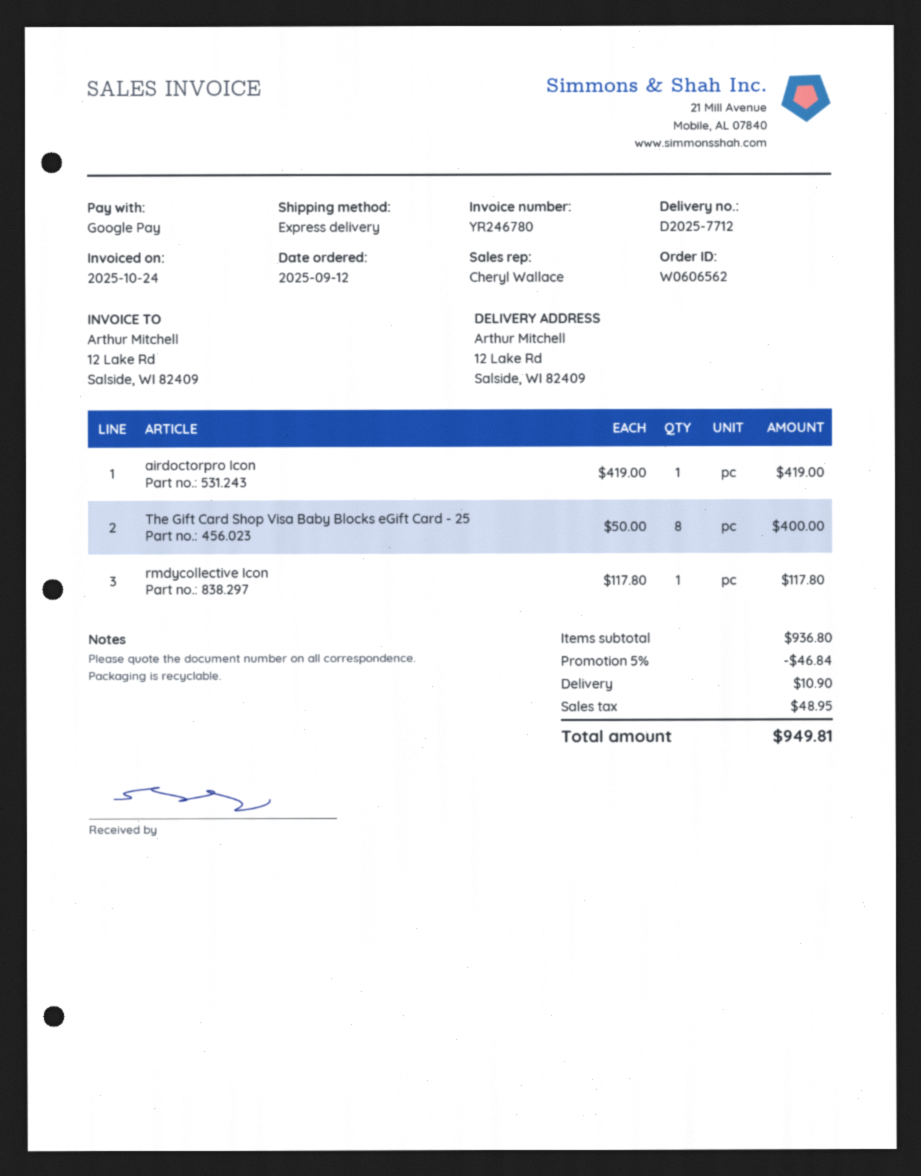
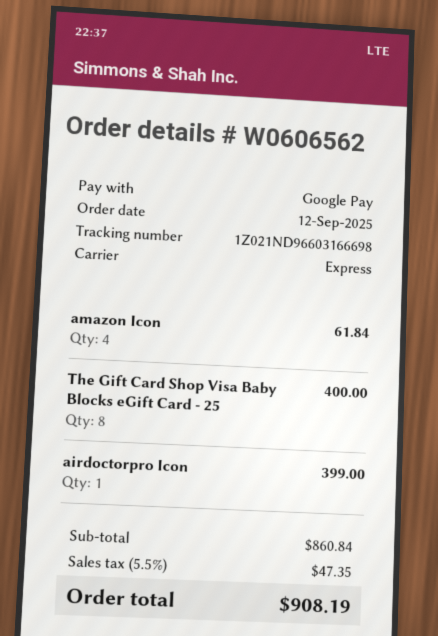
airdoctorpro Icon: 1 for 419.00 -> 1 for 399.00
rmdycollective Icon: 1 for 117.80 -> none
amazon Icon: none -> 4 for 61.84
subtotal: 936.80 -> 860.84
discount: 5% = 46.84 -> none
shipping: 10.90 -> none
tax: 48.95 -> 47.35
total: 949.81 -> 908.19

